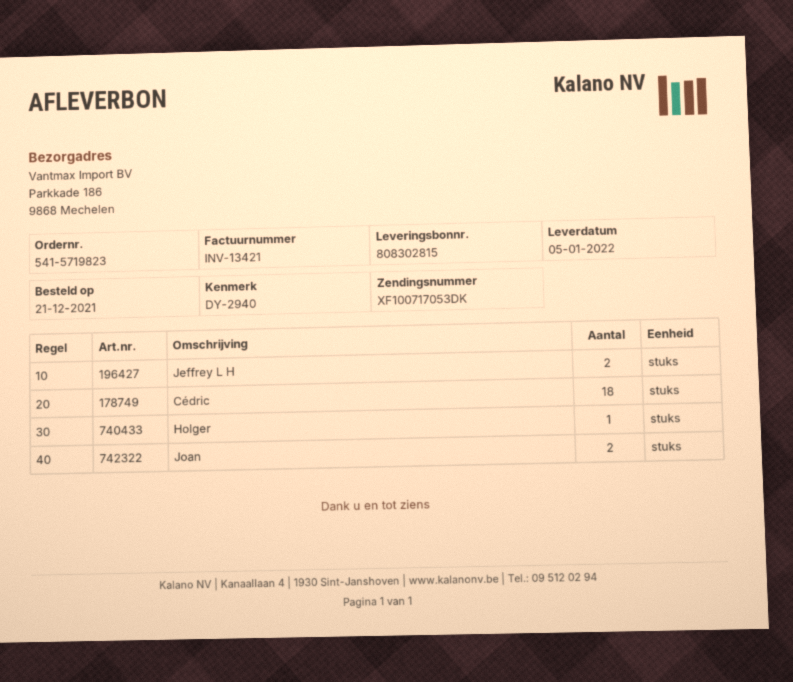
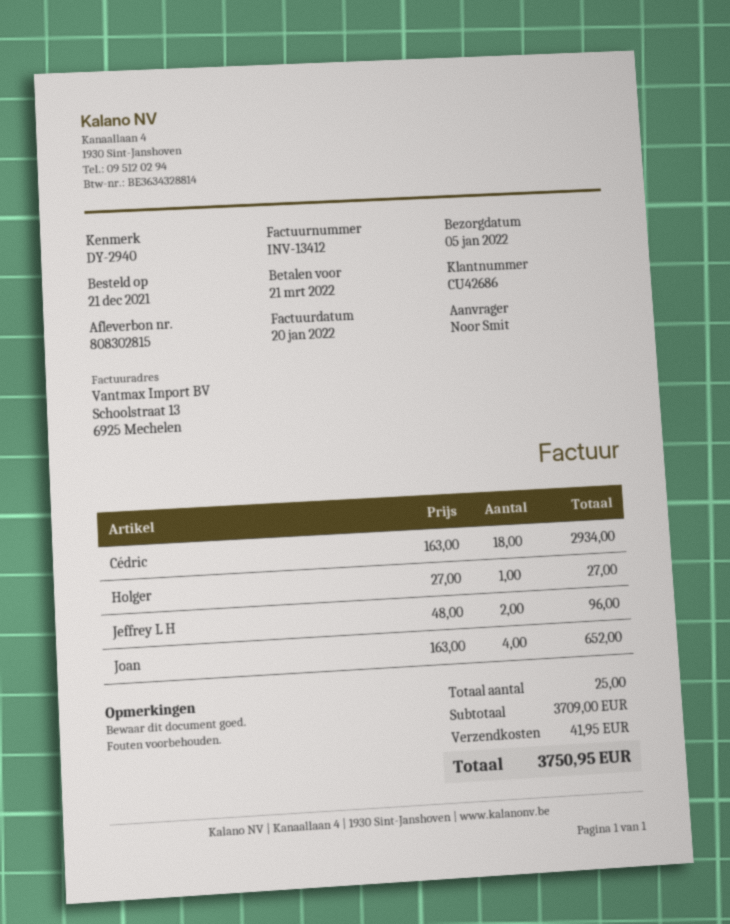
invoice number: INV-13421 -> INV-13412
Joan: 2 -> 4

